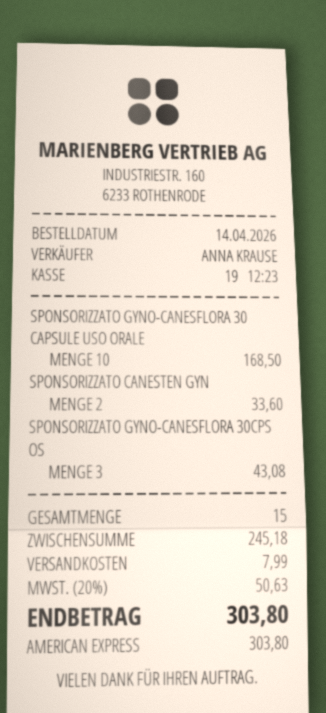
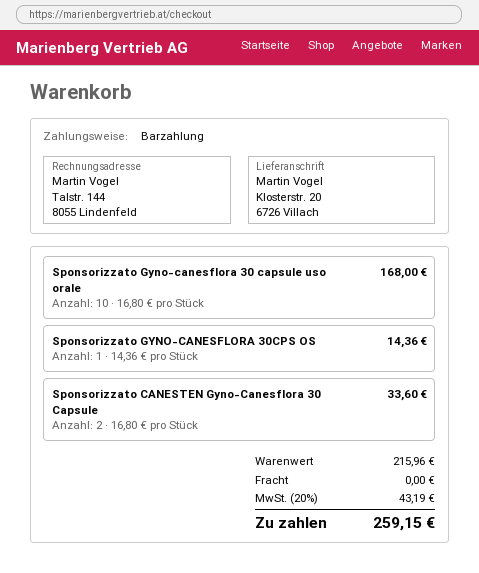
payment method: American Express -> cash
SPONSORIZZATO GYNO-CANESFLORA 30 CAPSULE USO ORALE: 10 for 168.50 -> 10 for 168.00
SPONSORIZZATO GYNO-CANESFLORA 30CPS OS: 3 for 43.08 -> 1 for 14.36
subtotal: 245.18 -> 215.96
shipping: 7.99 -> 0.00
tax: 20% = 50.63 -> 20% = 43.19
total: 303.80 -> 259.15

